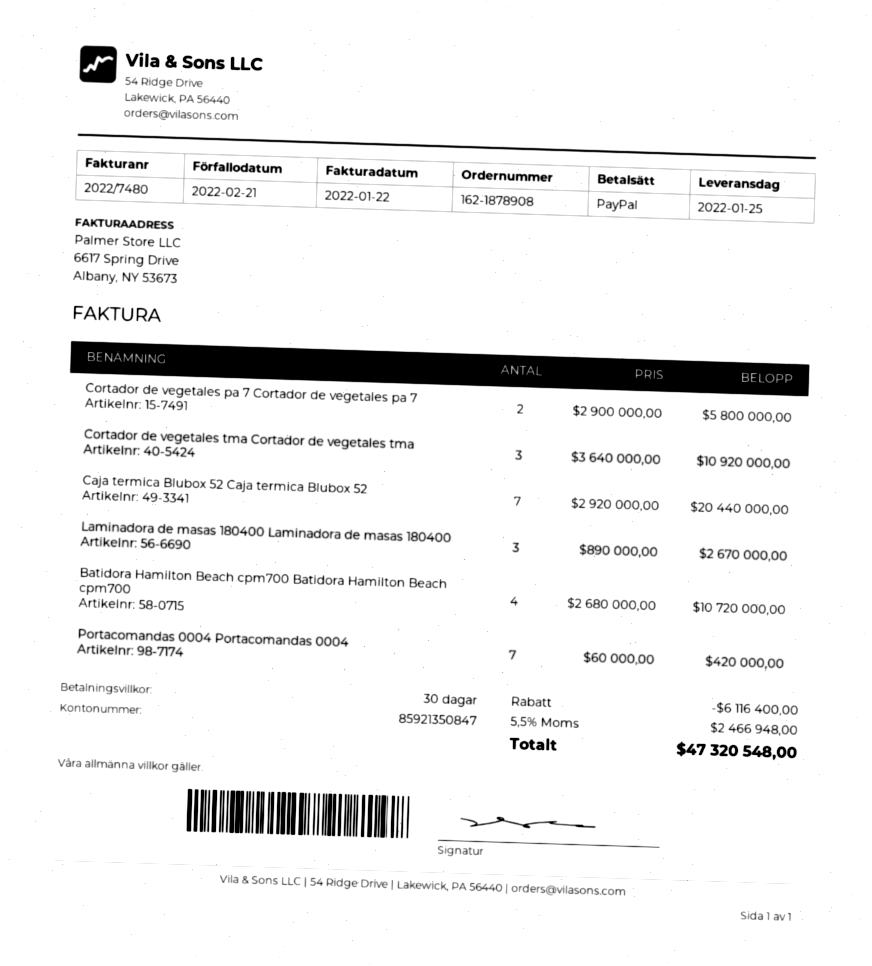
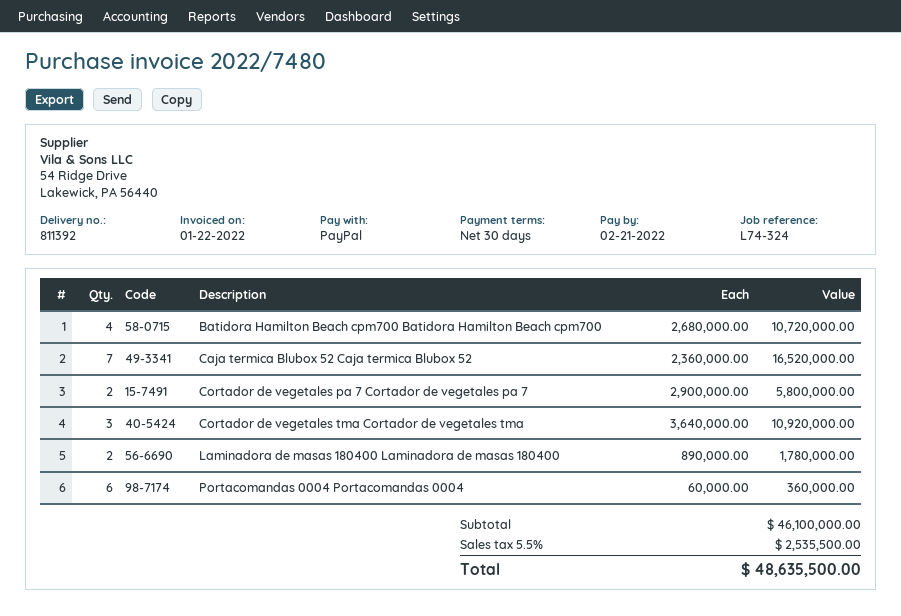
Caja termica Blubox 52 Caja termica Blubox 52: 7 x 2920000.00 = 20440000.00 -> 7 x 2360000.00 = 16520000.00
Laminadora de masas 180400 Laminadora de masas 180400: 3 x 890000.00 = 2670000.00 -> 2 x 890000.00 = 1780000.00
Portacomandas 0004 Portacomandas 0004: 7 x 60000.00 = 420000.00 -> 6 x 60000.00 = 360000.00
discount: 6116400.00 -> none
tax: 5.5% = 2466948.00 -> 5.5% = 2535500.00
total: 47320548.00 -> 48635500.00

